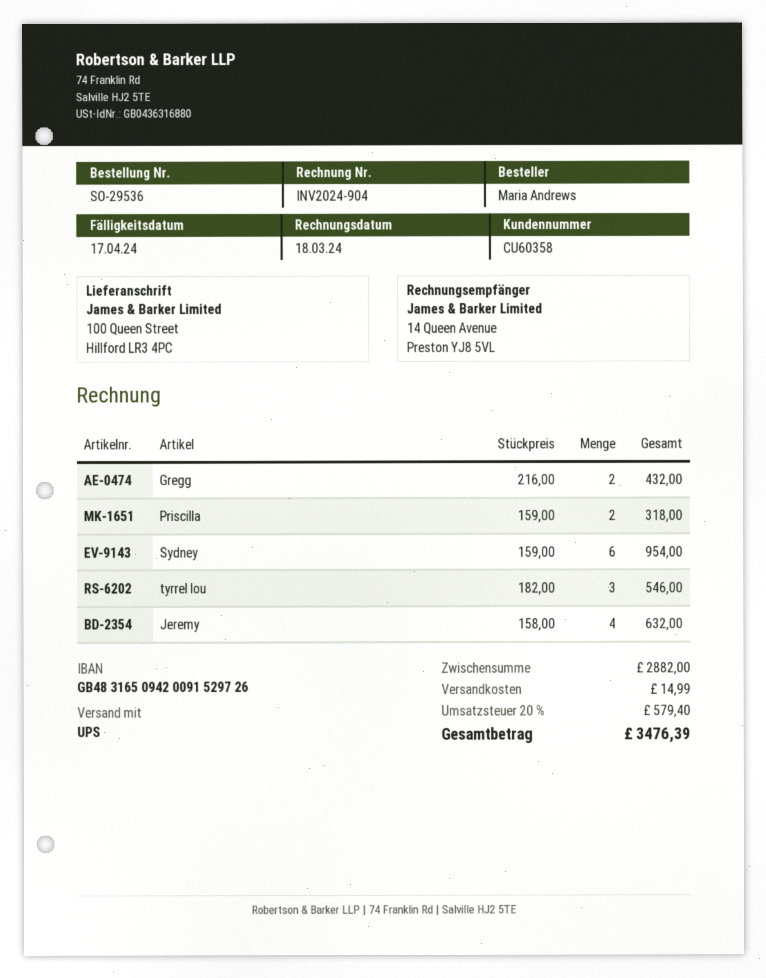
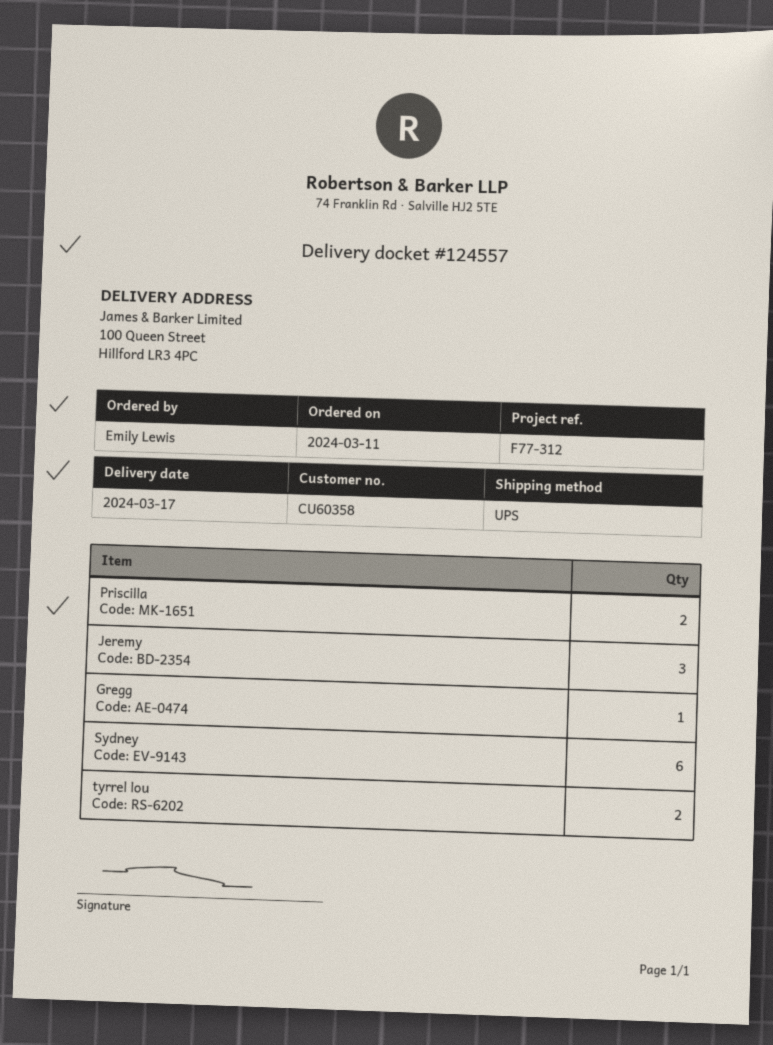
ordered by: Maria Andrews -> Emily Lewis
Gregg: 2 -> 1
tyrrel lou: 3 -> 2
Jeremy: 4 -> 3

